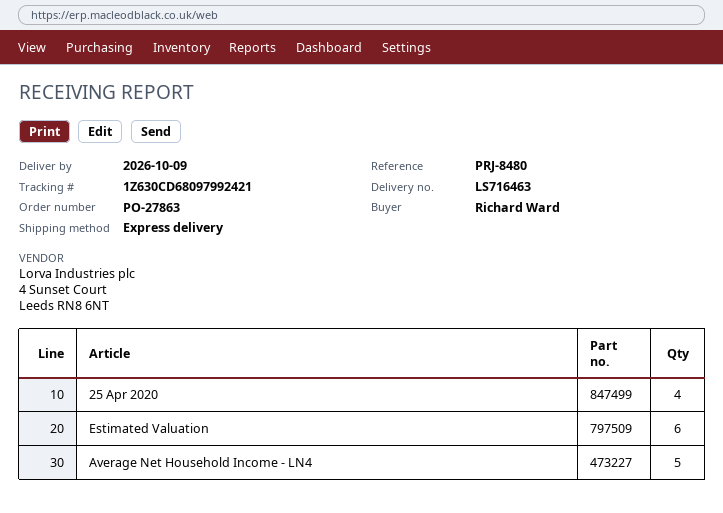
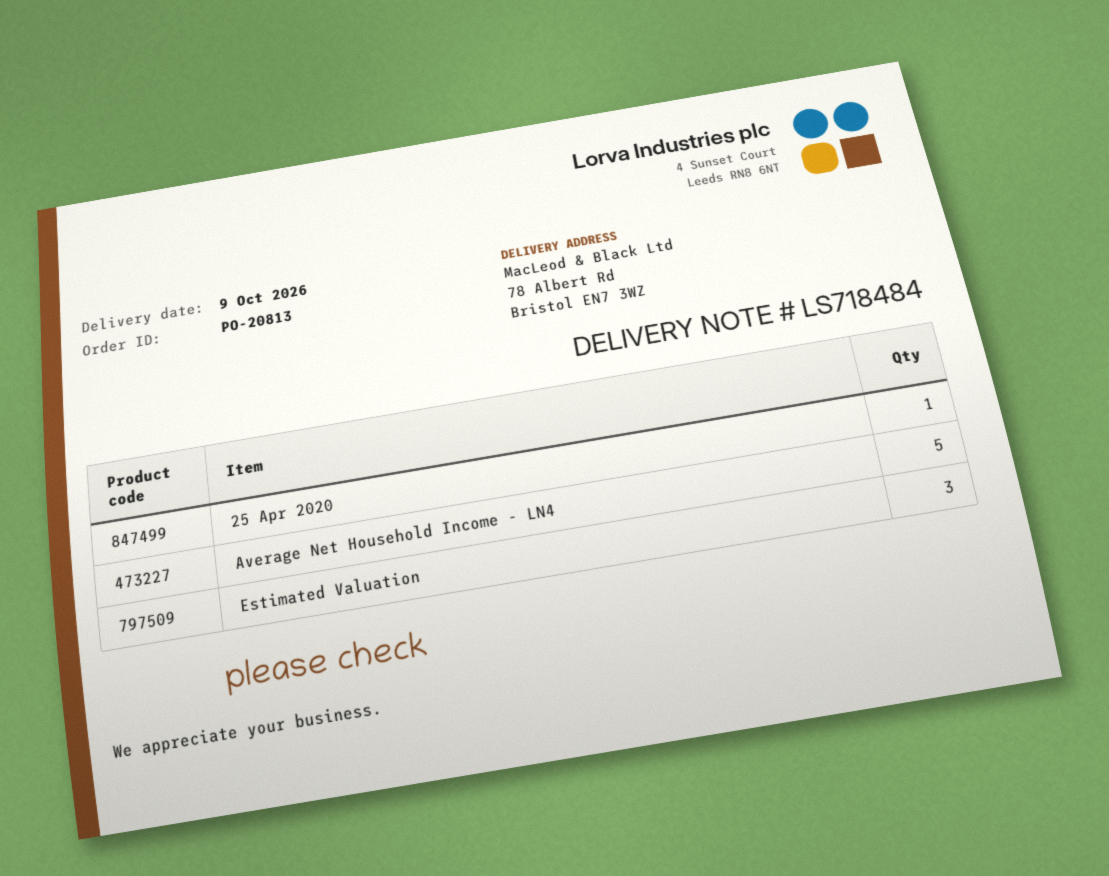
order number: PO-27863 -> PO-20813
delivery note number: LS716463 -> LS718484
25 Apr 2020: 4 -> 1
Estimated Valuation: 6 -> 3

